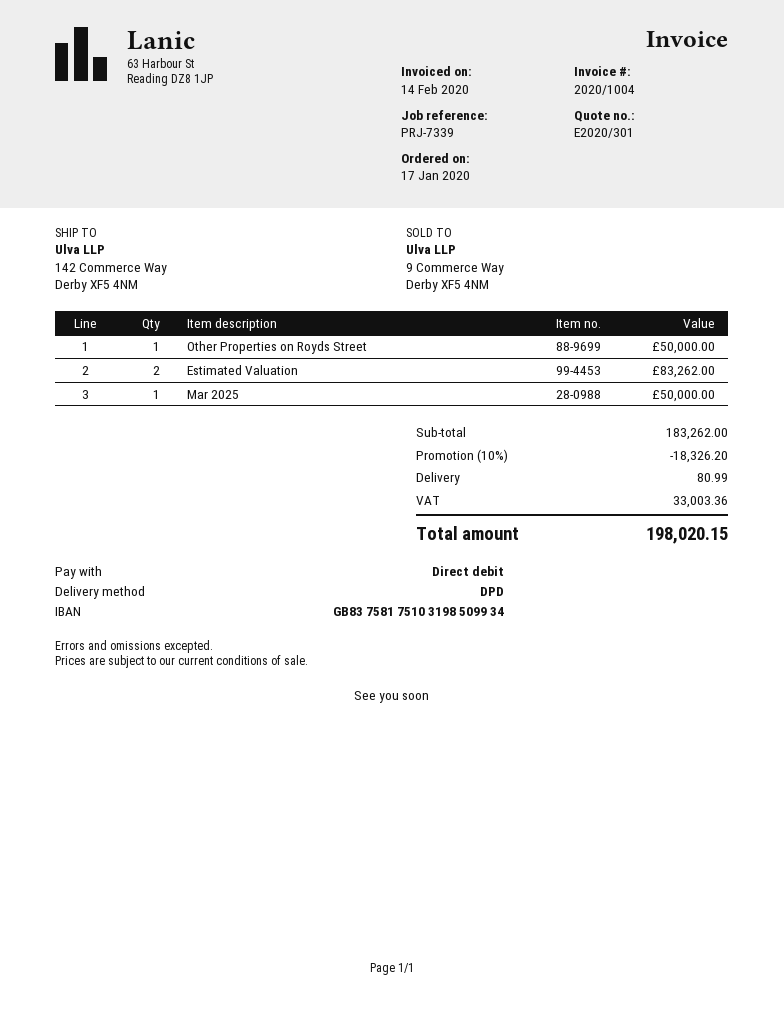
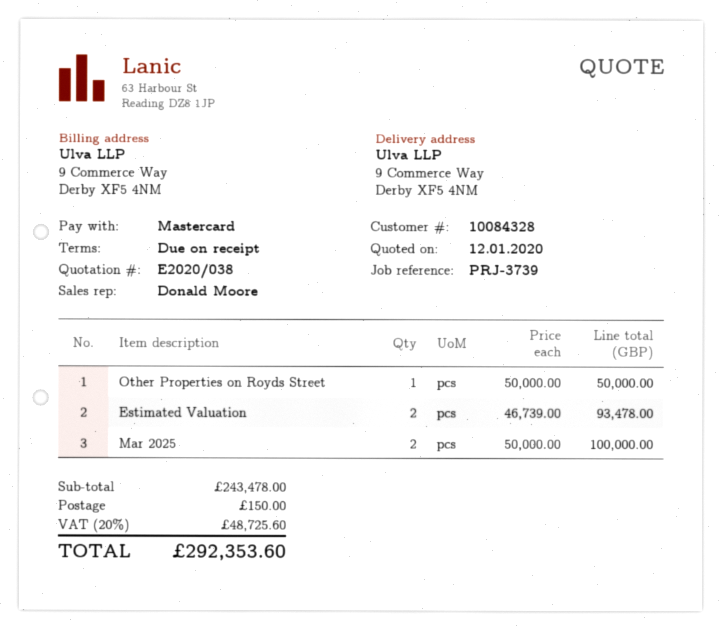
quote number: E2020/301 -> E2020/038
reference: PRJ-7339 -> PRJ-3739
payment method: direct debit -> Mastercard
ship to: 142 Commerce Way, Derby XF5 4NM -> 9 Commerce Way, Derby XF5 4NM
Estimated Valuation: 2 for 83262.00 -> 2 for 93478.00
Mar 2025: 1 for 50000.00 -> 2 for 100000.00
subtotal: 183262.00 -> 243478.00
discount: 10% = 18326.20 -> none
shipping: 80.99 -> 150.00
tax: 33003.36 -> 48725.60
total: 198020.15 -> 292353.60

